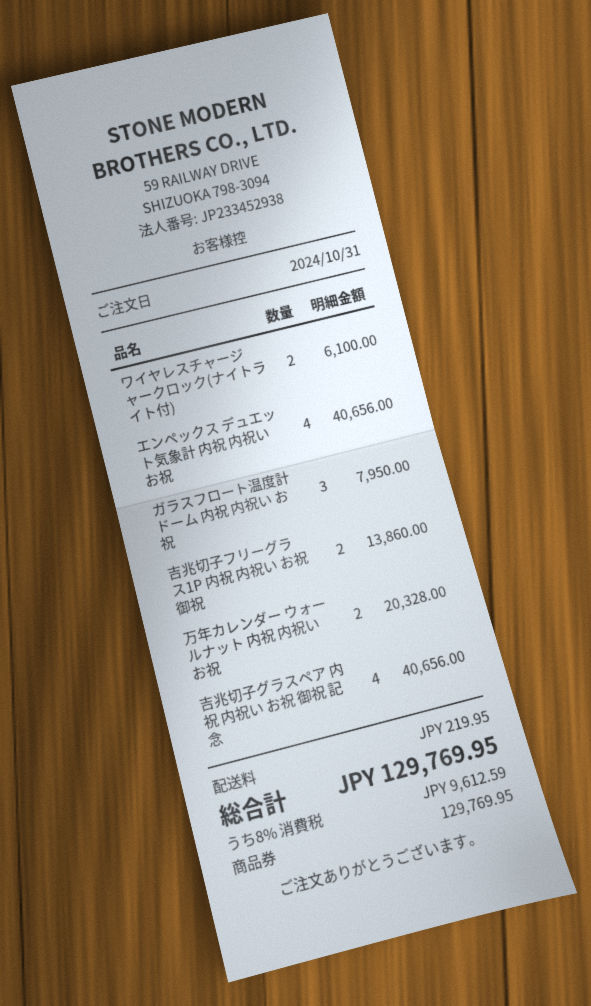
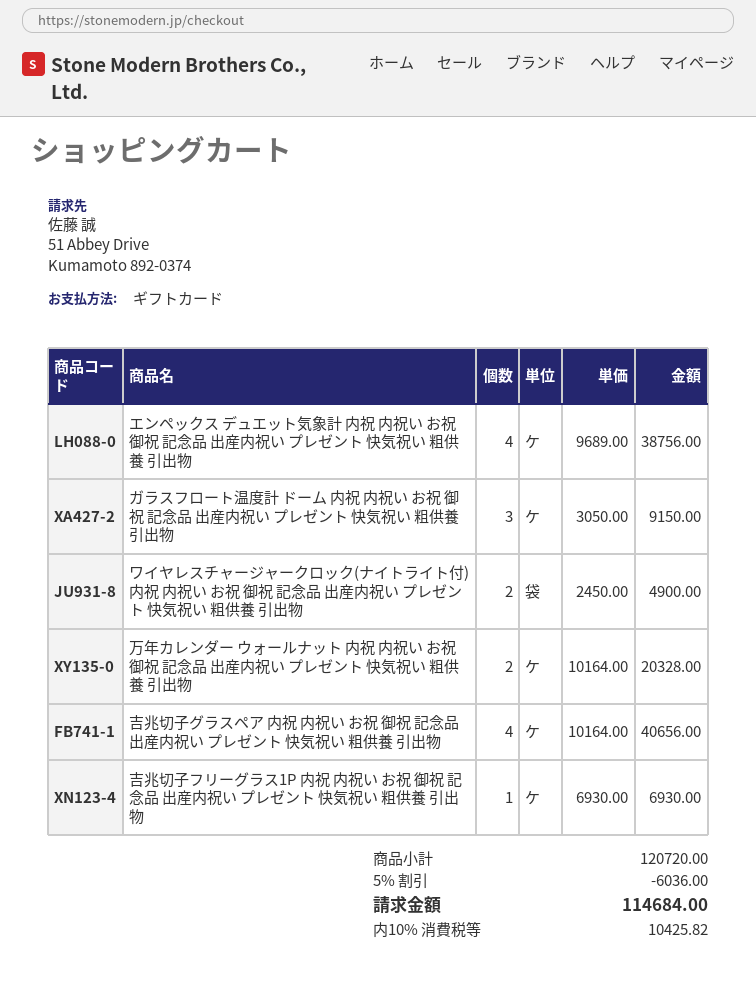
ワイヤレスチャージャークロック(ナイトライト付): 2 for 6100.00 -> 2 for 4900.00
エンペックス デュエット気象計 内祝 内祝い お祝: 4 for 40656.00 -> 4 for 38756.00
ガラスフロート温度計 ドーム 内祝 内祝い お祝: 3 for 7950.00 -> 3 for 9150.00
吉兆切子フリーグラス1P 内祝 内祝い お祝 御祝: 2 for 13860.00 -> 1 for 6930.00
discount: none -> 5% = 6036.00
shipping: 219.95 -> none
tax: 8% = 9612.59 -> 10% = 10425.82
total: 129769.95 -> 114684.00

